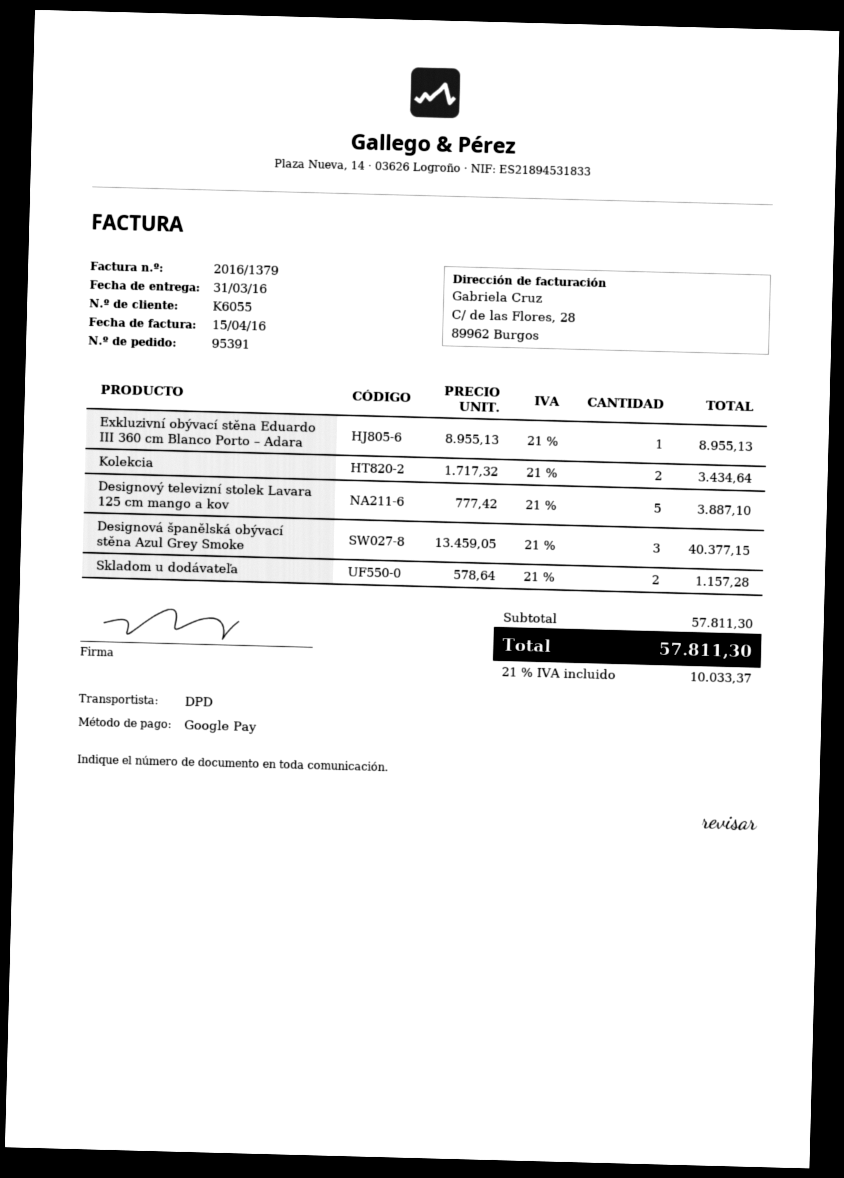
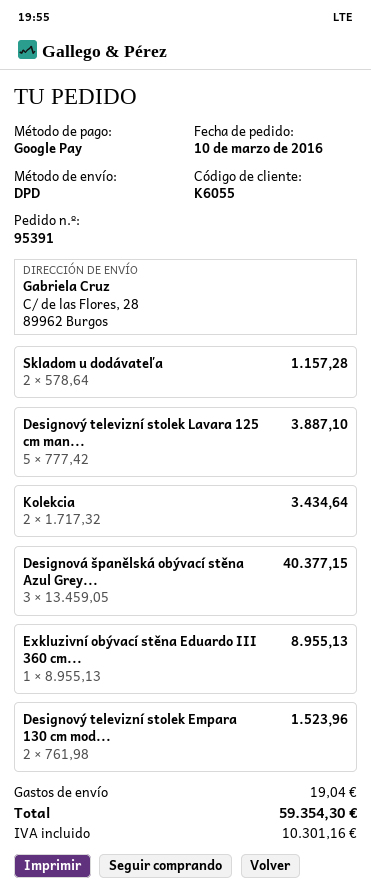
Designový televizní stolek Empara 130 cm mod...: none -> 2 x 761.98 = 1523.96
shipping: none -> 19.04
tax: 10033.37 -> 10301.16
total: 57811.30 -> 59354.30

